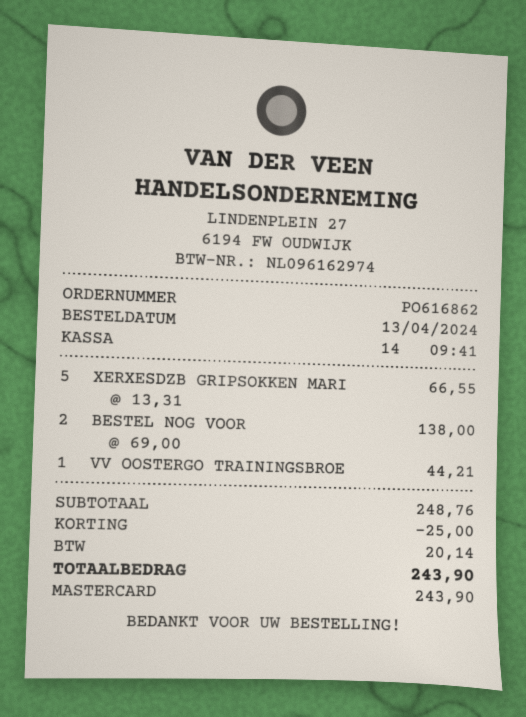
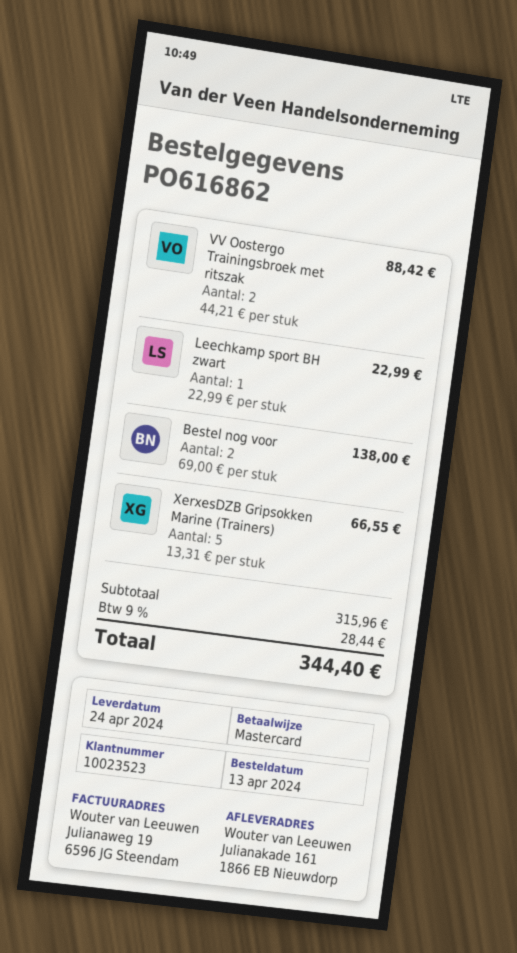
VV OOSTERGO TRAININGSBROE: 1 x 44.21 = 44.21 -> 2 x 44.21 = 88.42
Leechkamp sport BH zwart: none -> 1 x 22.99 = 22.99
subtotal: 248.76 -> 315.96
discount: 25.00 -> none
tax: 20.14 -> 28.44
total: 243.90 -> 344.40

